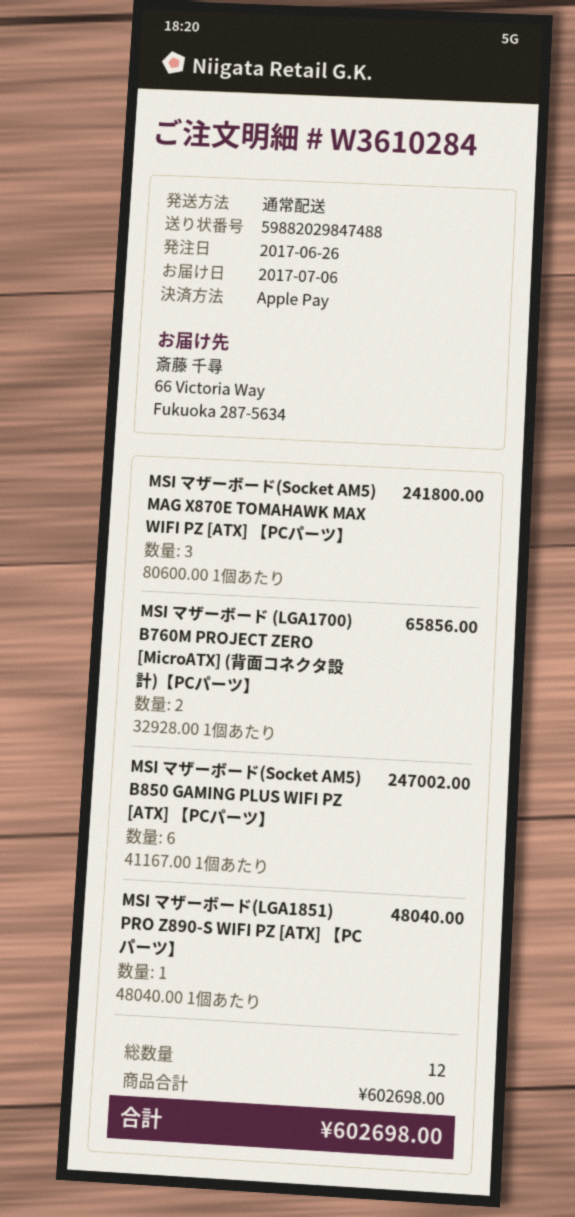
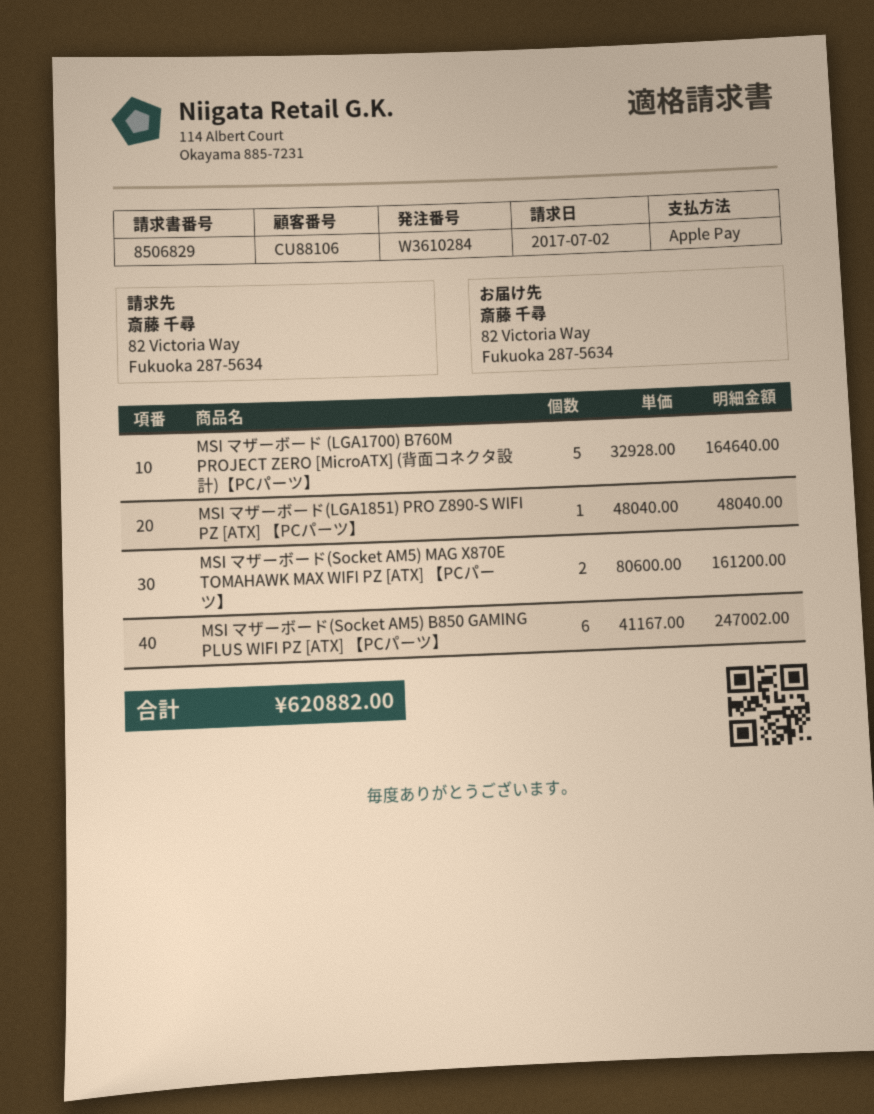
ship to: 66 Victoria Way, Fukuoka 287-5634 -> 82 Victoria Way, Fukuoka 287-5634
MSI マザーボード(Socket AM5) MAG X870E TOMAHAWK MAX WIFI PZ [ATX] 【PCパーツ】: 3 x 80600.00 = 241800.00 -> 2 x 80600.00 = 161200.00
MSI マザーボード (LGA1700) B760M PROJECT ZERO [MicroATX] (背面コネクタ設計)【PCパーツ】: 2 x 32928.00 = 65856.00 -> 5 x 32928.00 = 164640.00
total: 602698.00 -> 620882.00

